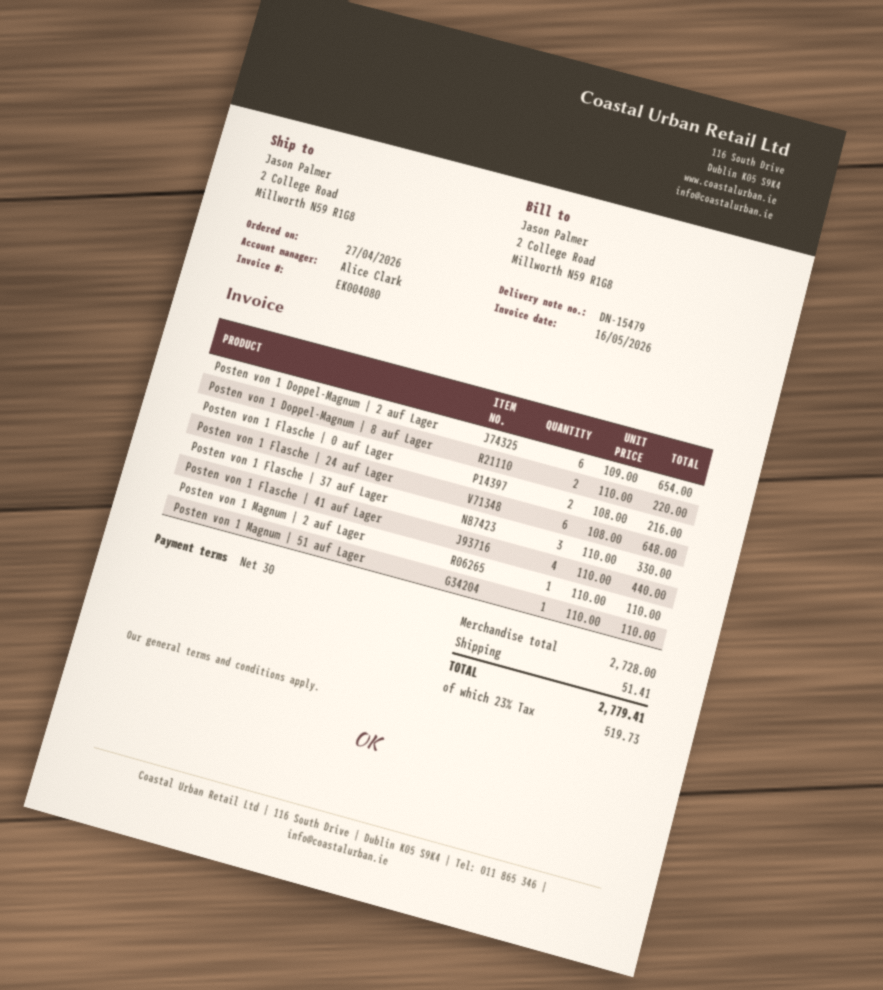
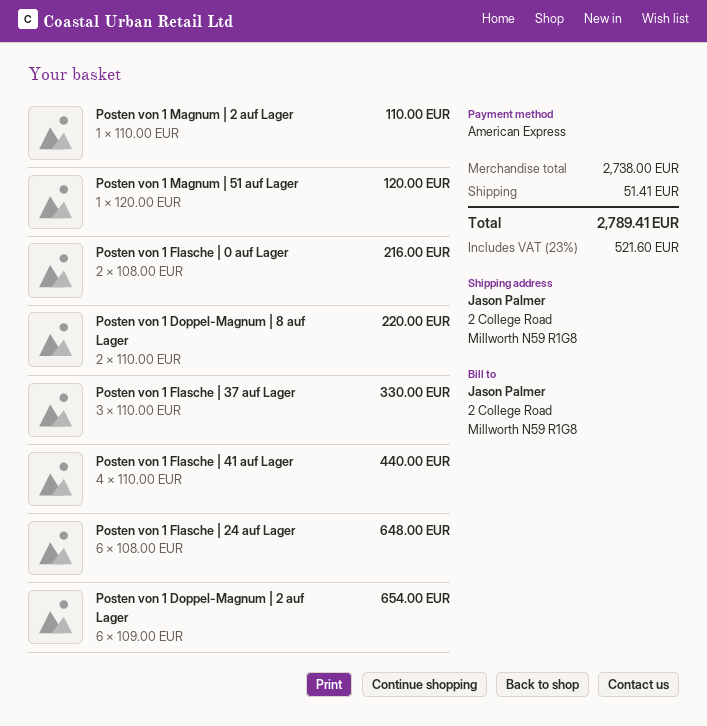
Posten von 1 Magnum | 51 auf Lager: 1 x 110.00 = 110.00 -> 1 x 120.00 = 120.00
subtotal: 2728.00 -> 2738.00
tax: 23% = 519.73 -> 23% = 521.60
total: 2779.41 -> 2789.41

